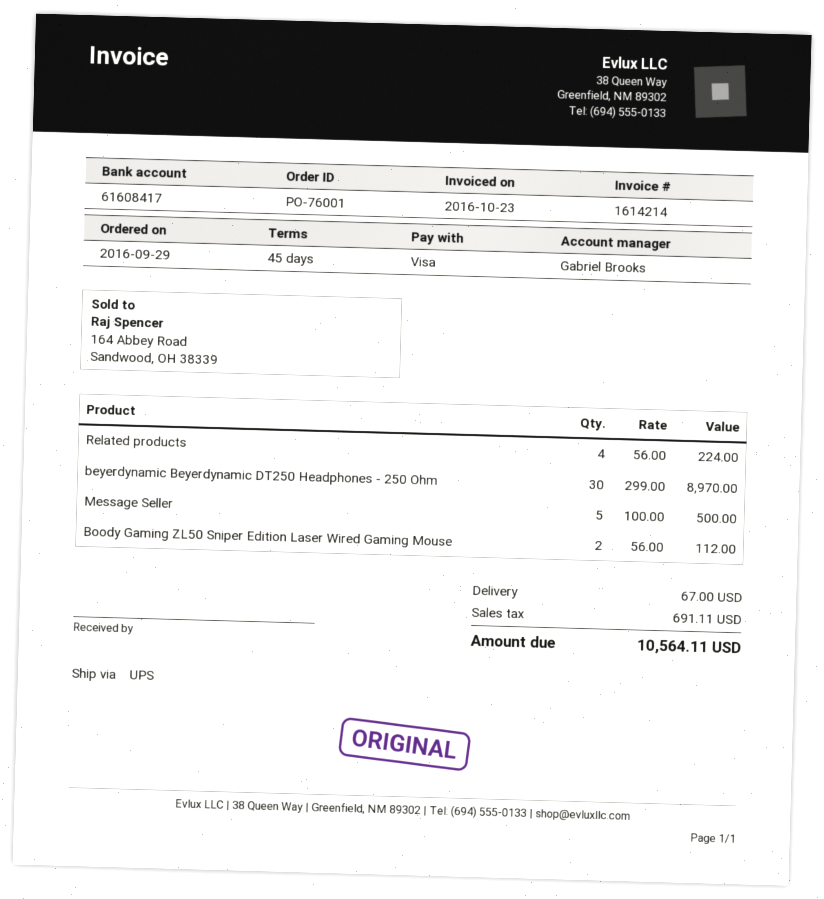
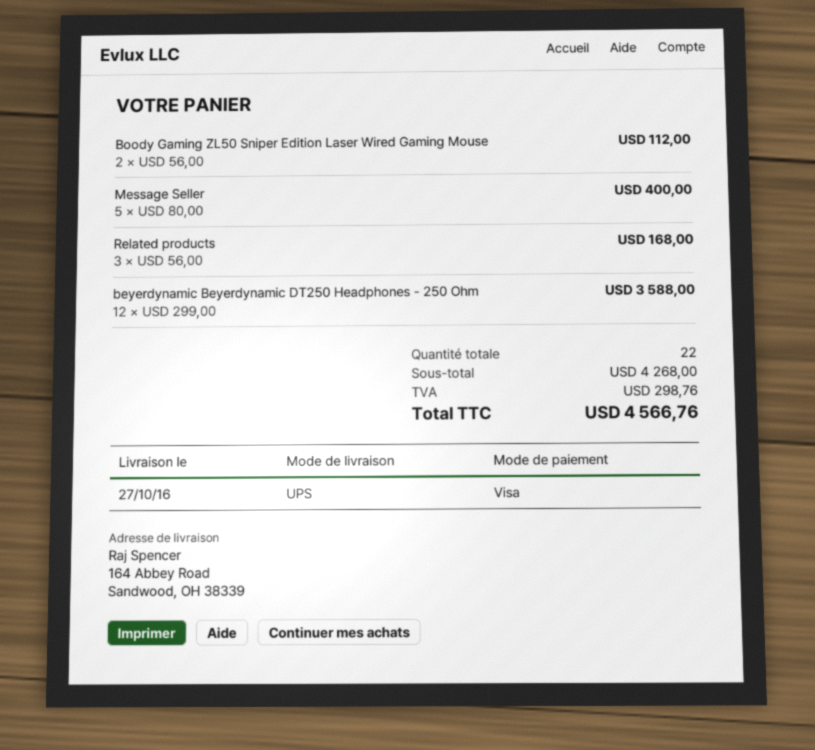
Related products: 4 x 56.00 = 224.00 -> 3 x 56.00 = 168.00
beyerdynamic Beyerdynamic DT250 Headphones - 250 Ohm: 30 x 299.00 = 8970.00 -> 12 x 299.00 = 3588.00
Message Seller: 5 x 100.00 = 500.00 -> 5 x 80.00 = 400.00
shipping: 67.00 -> none
tax: 691.11 -> 298.76
total: 10564.11 -> 4566.76

